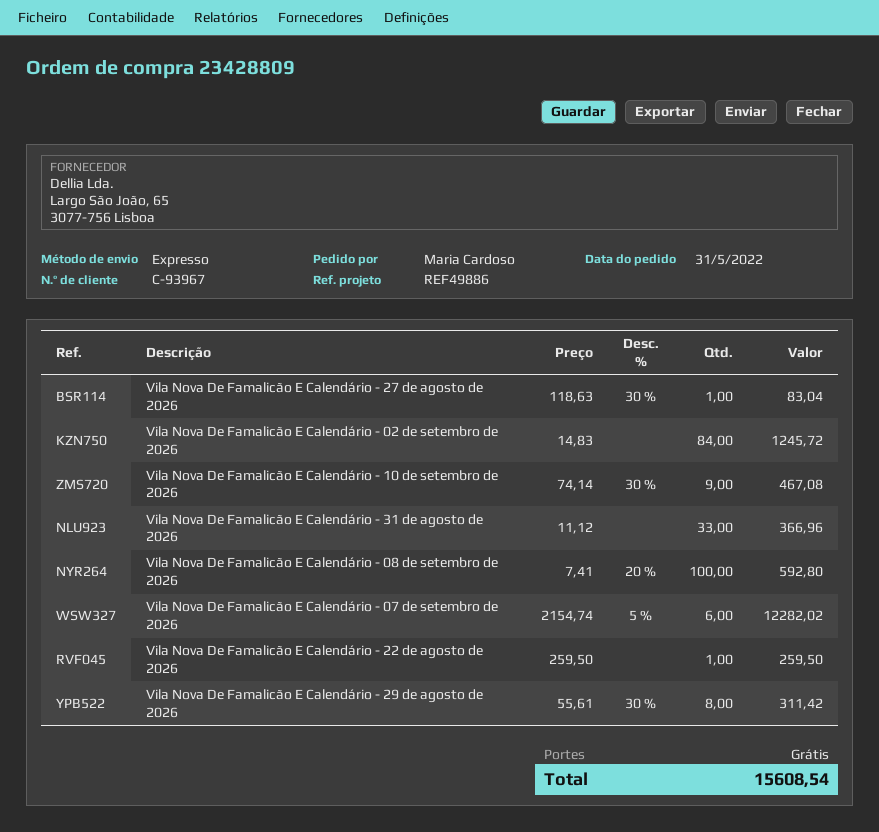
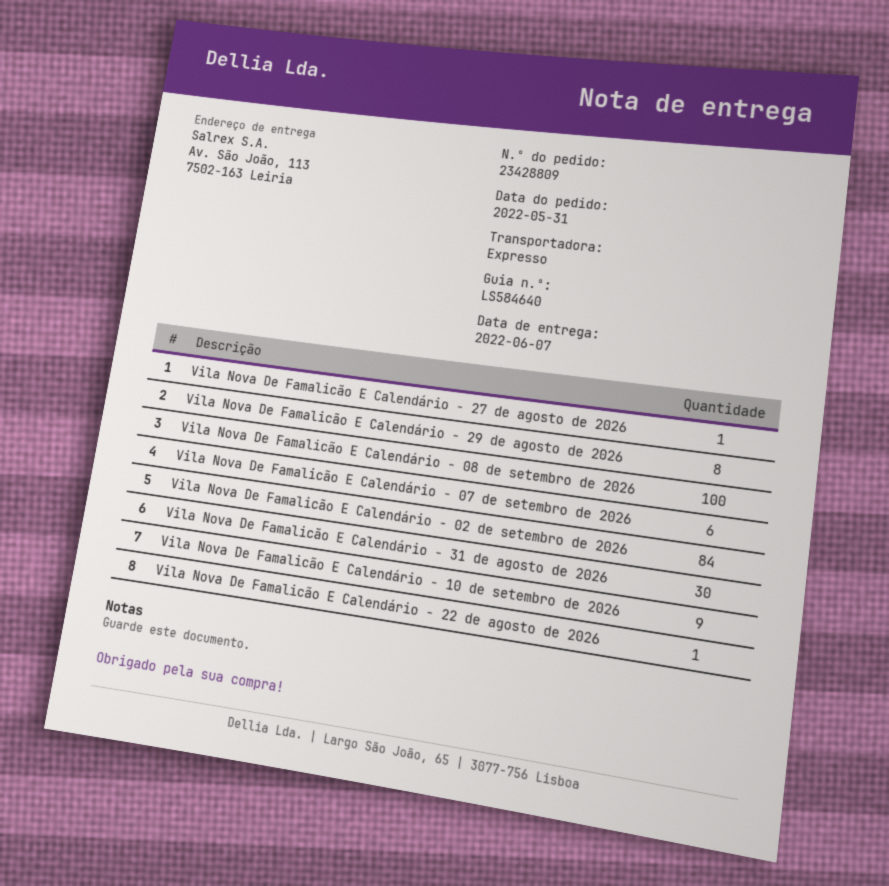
Vila Nova De Famalicão E Calendário - 31 de agosto de 2026: 33 -> 30

